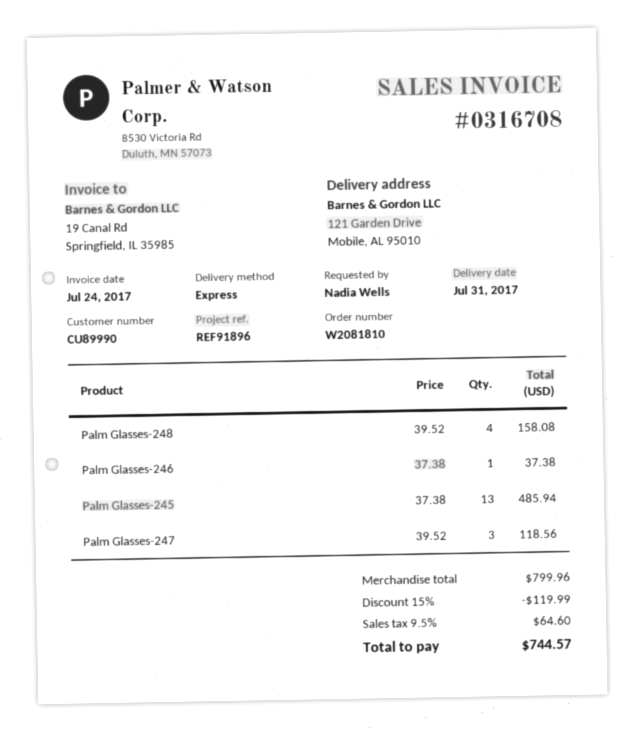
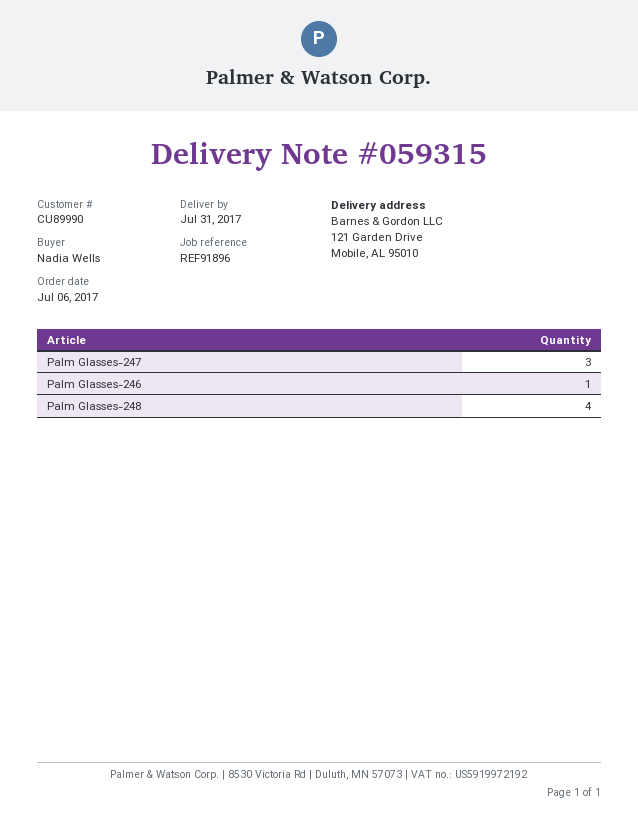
Palm Glasses-245: 13 -> none

